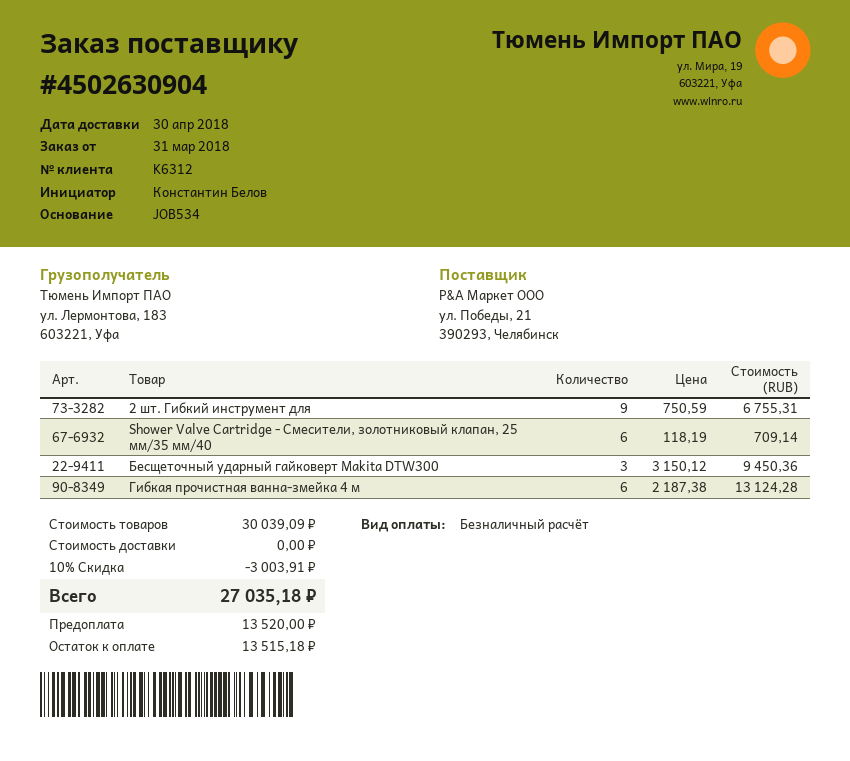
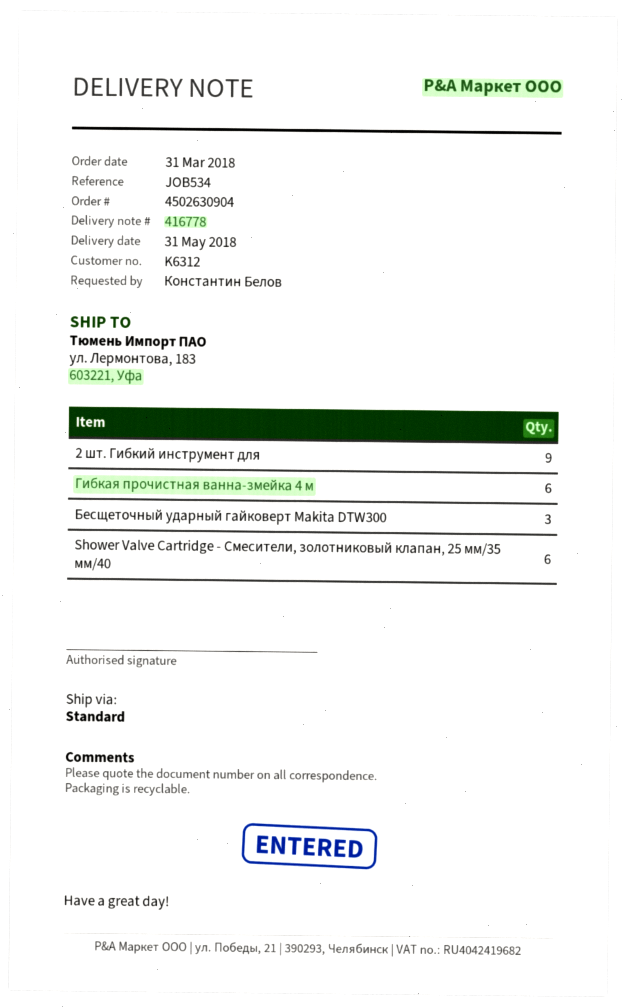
delivery date: 2018-04-30 -> 2018-05-31

